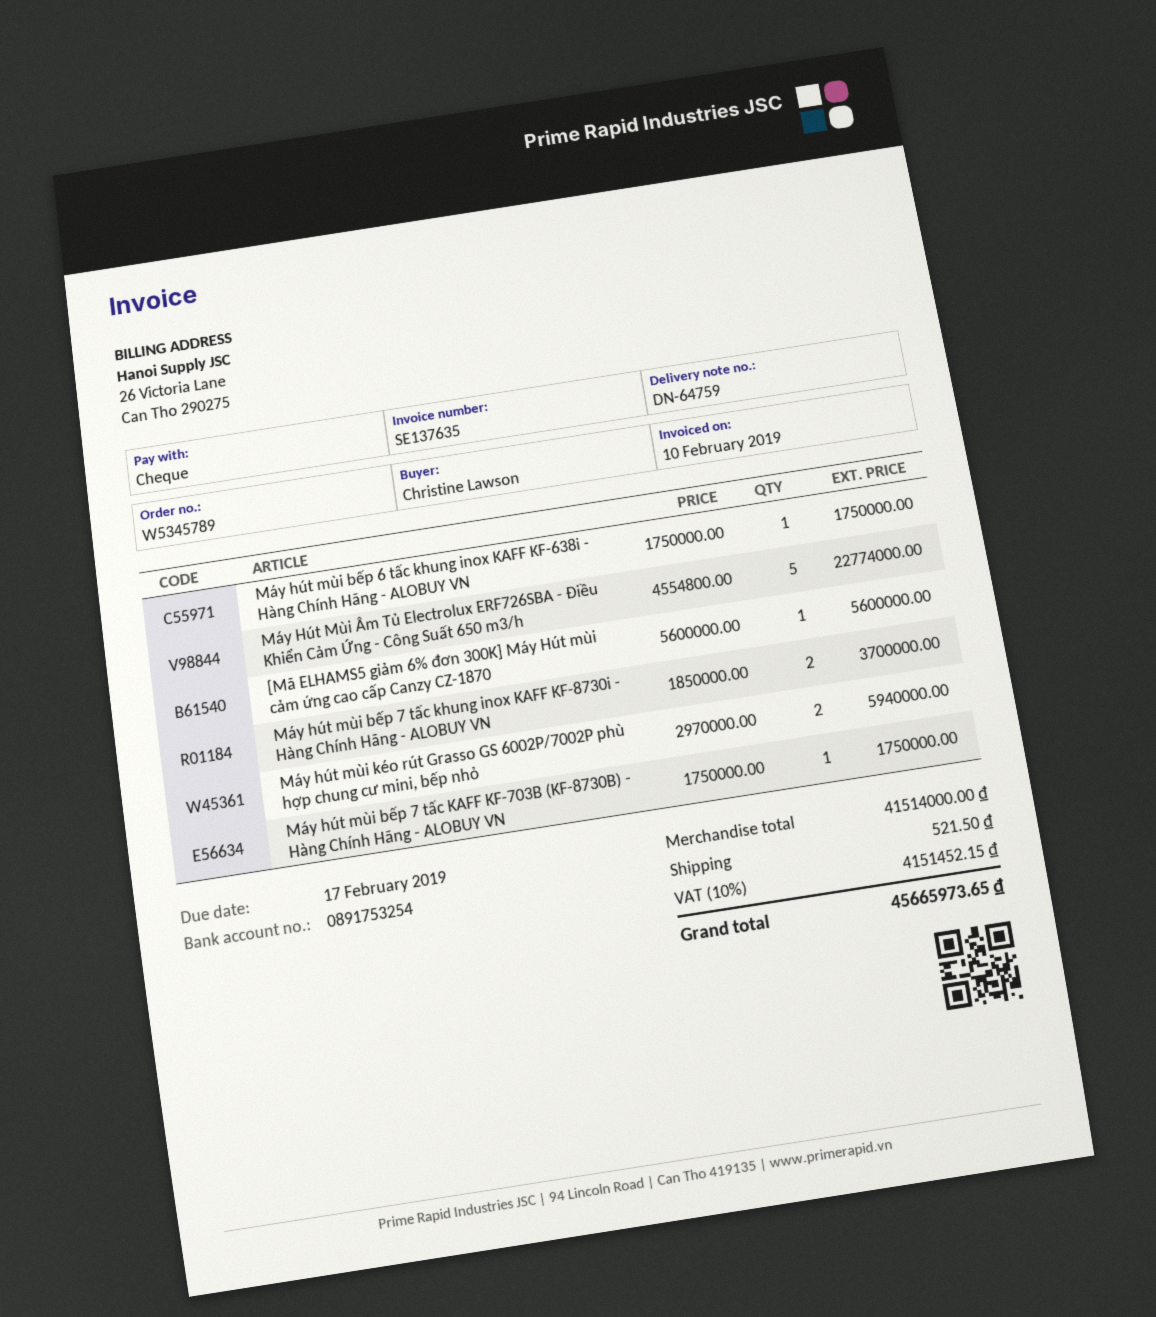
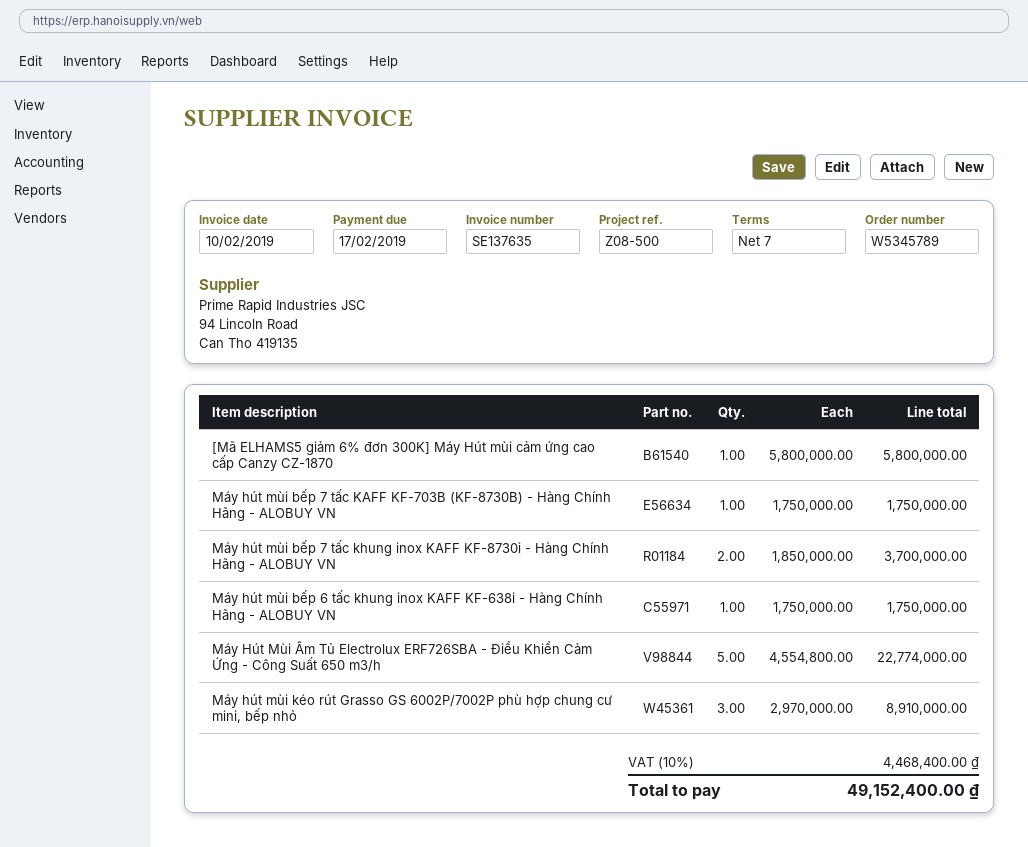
[Mã ELHAMS5 giảm 6% đơn 300K] Máy Hút mùi cảm ứng cao cấp Canzy CZ-1870: 1 x 5600000.00 = 5600000.00 -> 1 x 5800000.00 = 5800000.00
Máy hút mùi kéo rút Grasso GS 6002P/7002P phù hợp chung cư mini, bếp nhỏ: 2 x 2970000.00 = 5940000.00 -> 3 x 2970000.00 = 8910000.00
shipping: 521.50 -> none
tax: 10% = 4151452.15 -> 10% = 4468400.00
total: 45665973.65 -> 49152400.00

